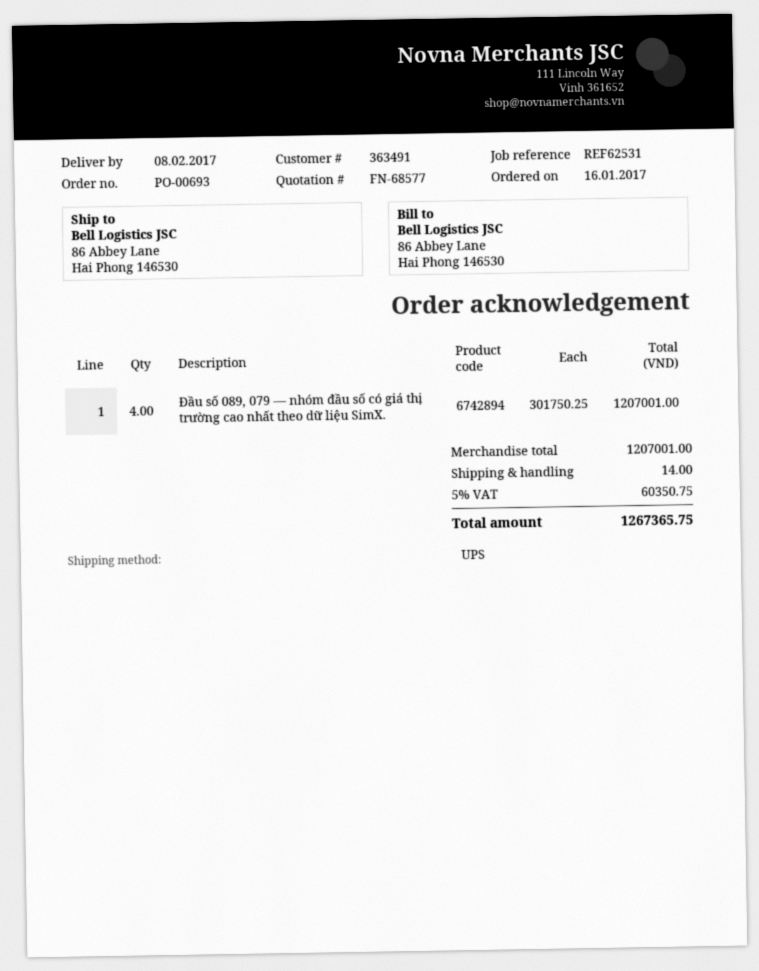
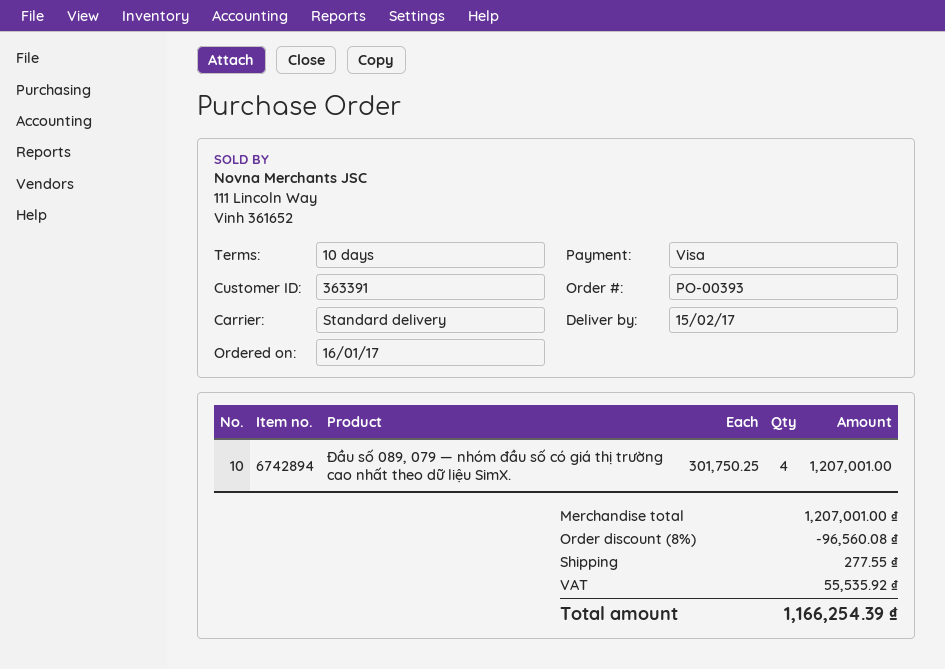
order number: PO-00693 -> PO-00393
delivery date: 2017-02-08 -> 2017-02-15
customer number: 363491 -> 363391
shipping method: UPS -> standard
discount: none -> 8% = 96560.08
shipping: 14.00 -> 277.55
tax: 60350.75 -> 55535.92
total: 1267365.75 -> 1166254.39

